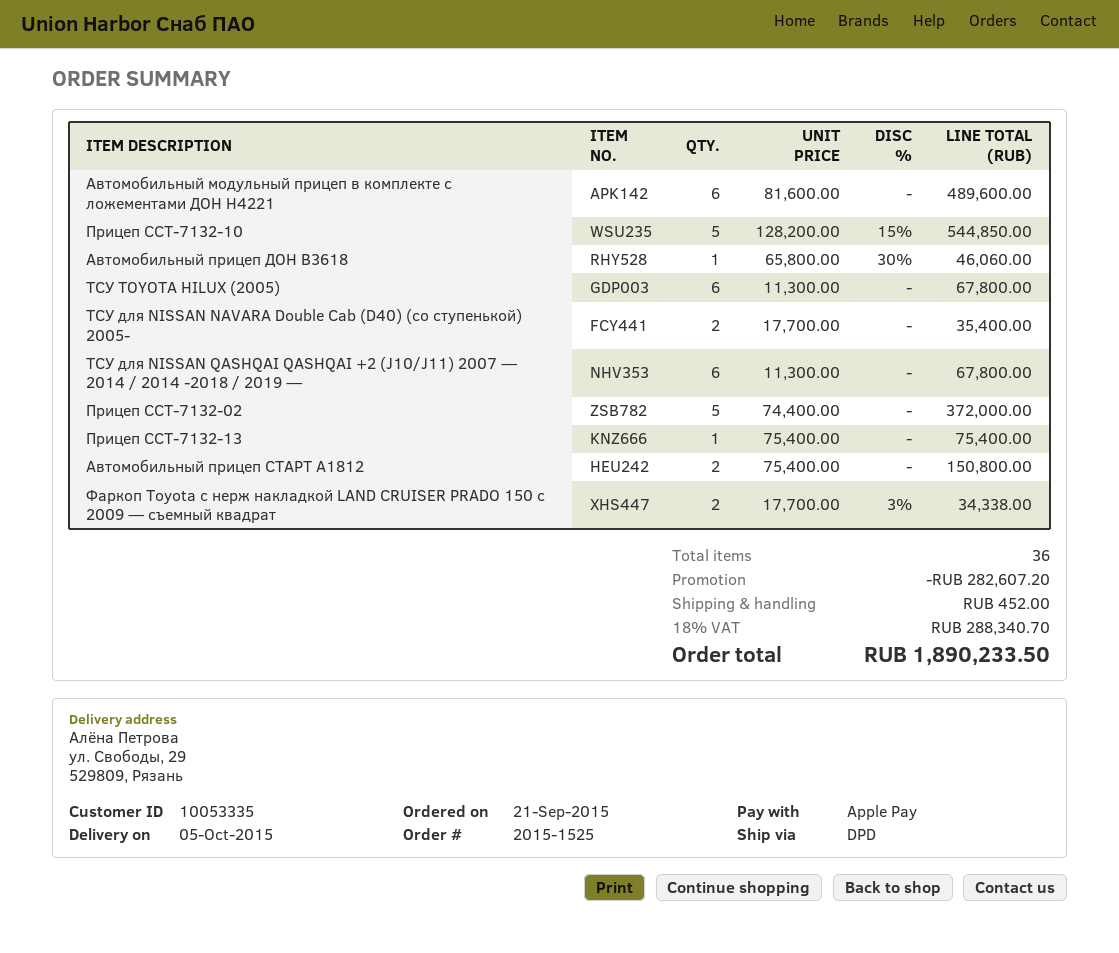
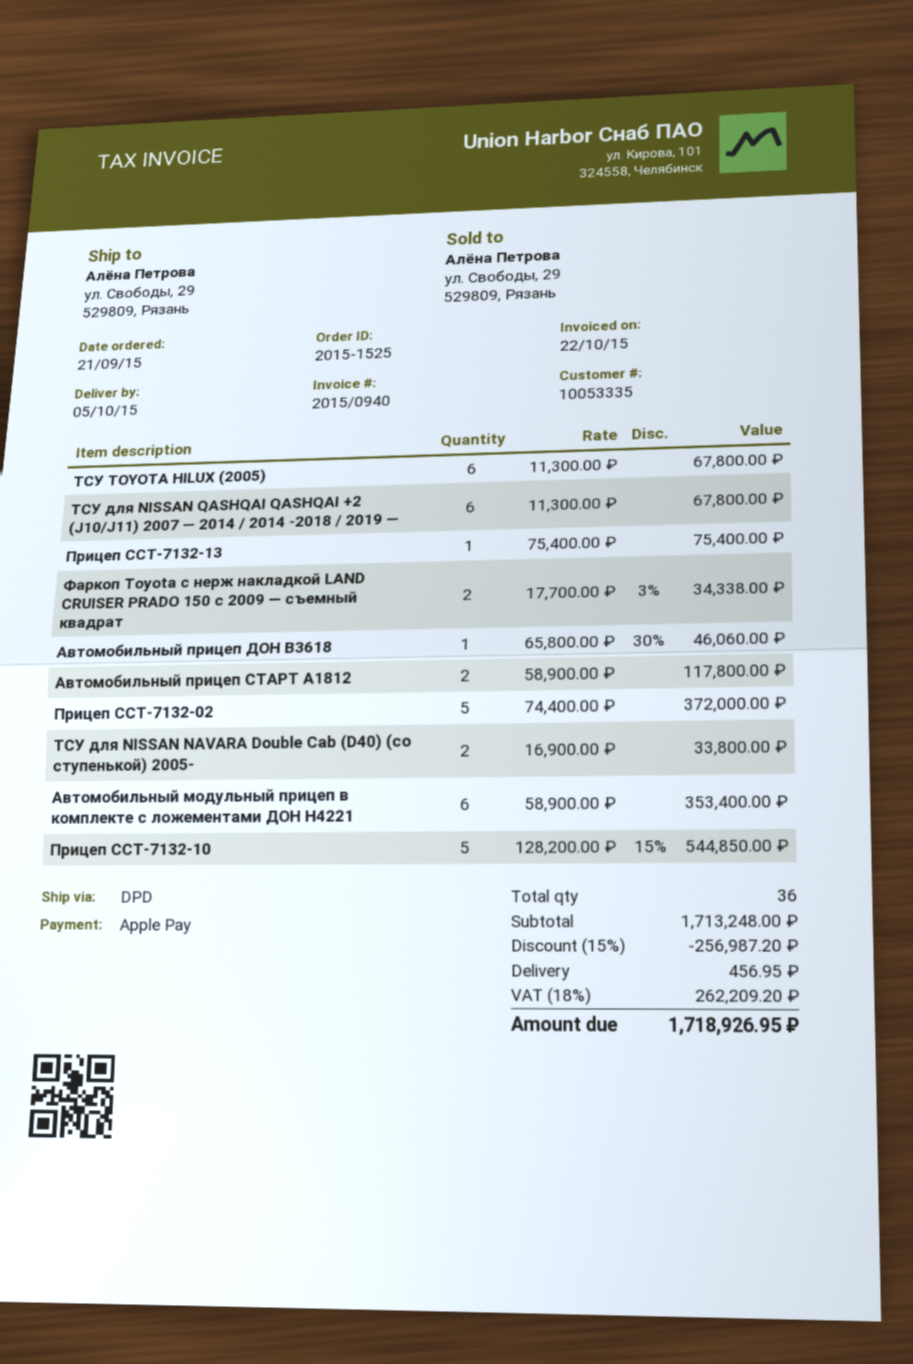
Автомобильный модульный прицеп в комплекте с ложементами ДОН Н4221: 6 x 81600.00 = 489600.00 -> 6 x 58900.00 = 353400.00
ТСУ для NISSAN NAVARA Double Cab (D40) (со ступенькой) 2005-: 2 x 17700.00 = 35400.00 -> 2 x 16900.00 = 33800.00
Автомобильный прицеп СТАРТ A1812: 2 x 75400.00 = 150800.00 -> 2 x 58900.00 = 117800.00
discount: 282607.20 -> 256987.20
shipping: 452.00 -> 456.95
tax: 18% = 288340.70 -> 18% = 262209.20
total: 1890233.50 -> 1718926.95

